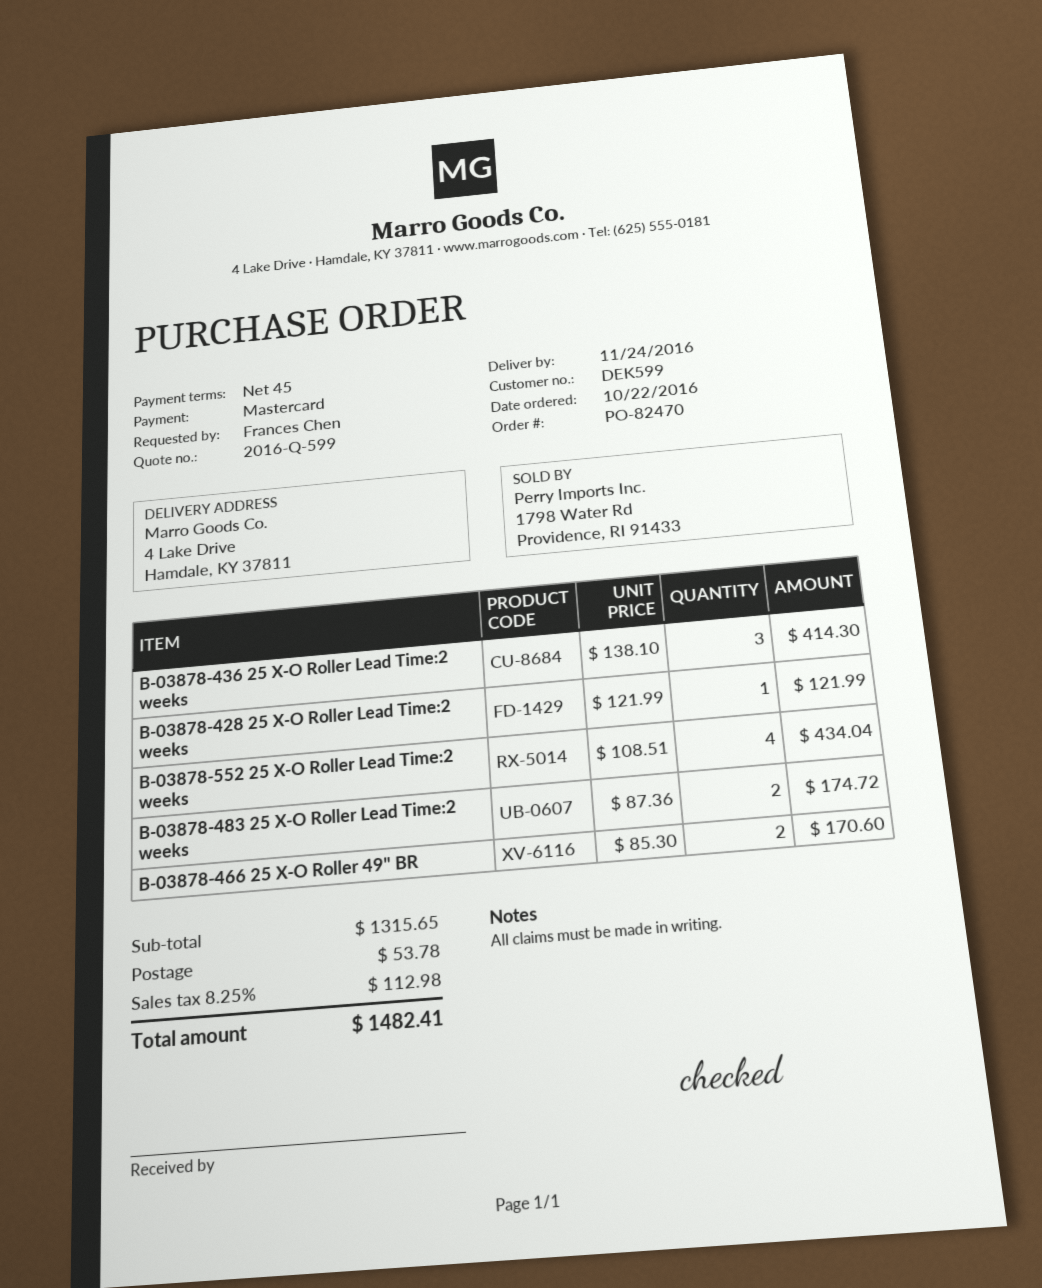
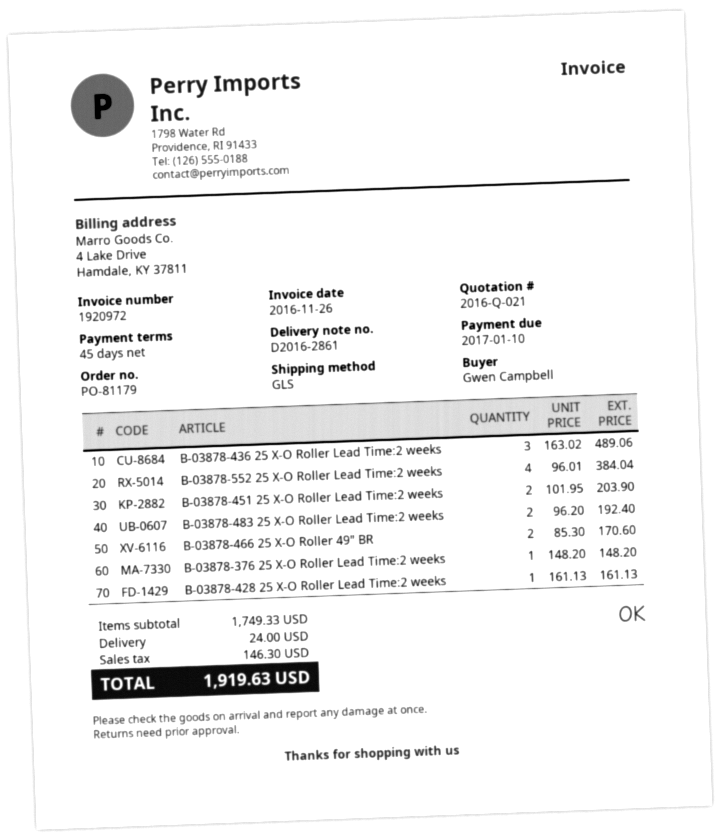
quote number: 2016-Q-599 -> 2016-Q-021
order number: PO-82470 -> PO-81179
ordered by: Frances Chen -> Gwen Campbell
B-03878-436 25 X-O Roller Lead Time:2 weeks: 3 x 138.10 = 414.30 -> 3 x 163.02 = 489.06
B-03878-428 25 X-O Roller Lead Time:2 weeks: 1 x 121.99 = 121.99 -> 1 x 161.13 = 161.13
B-03878-552 25 X-O Roller Lead Time:2 weeks: 4 x 108.51 = 434.04 -> 4 x 96.01 = 384.04
B-03878-483 25 X-O Roller Lead Time:2 weeks: 2 x 87.36 = 174.72 -> 2 x 96.20 = 192.40
B-03878-451 25 X-O Roller Lead Time:2 weeks: none -> 2 x 101.95 = 203.90
B-03878-376 25 X-O Roller Lead Time:2 weeks: none -> 1 x 148.20 = 148.20
subtotal: 1315.65 -> 1749.33
shipping: 53.78 -> 24.00
tax: 112.98 -> 146.30
total: 1482.41 -> 1919.63

